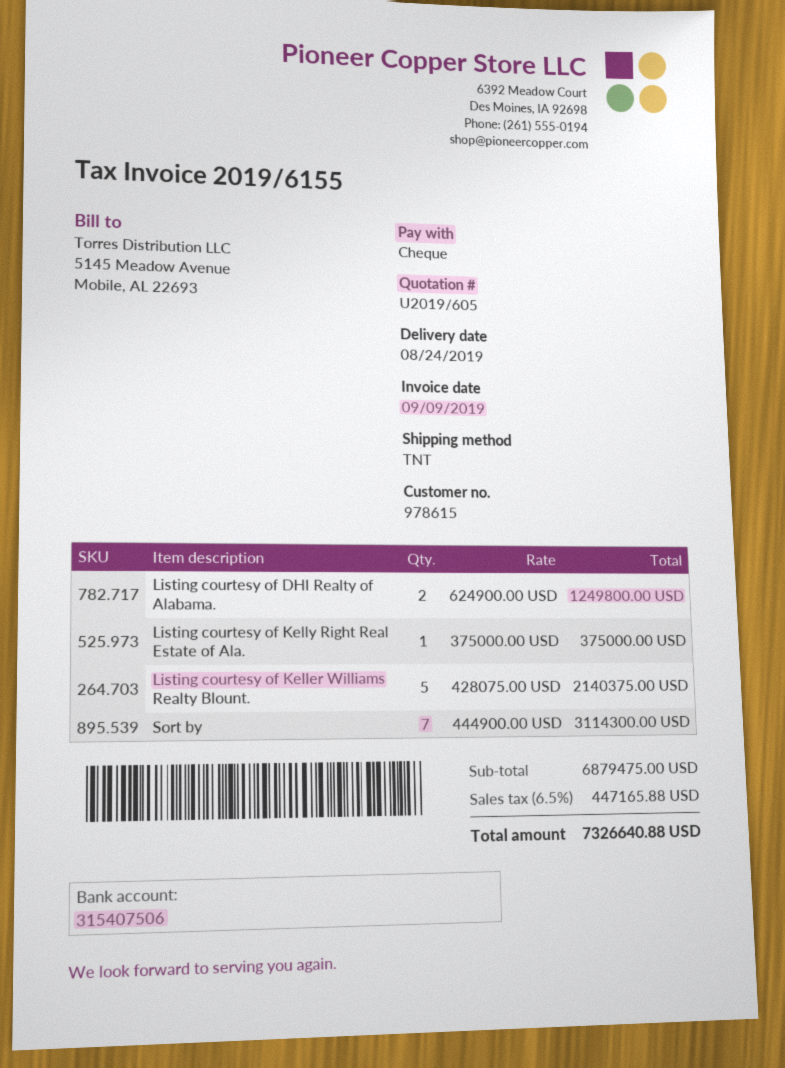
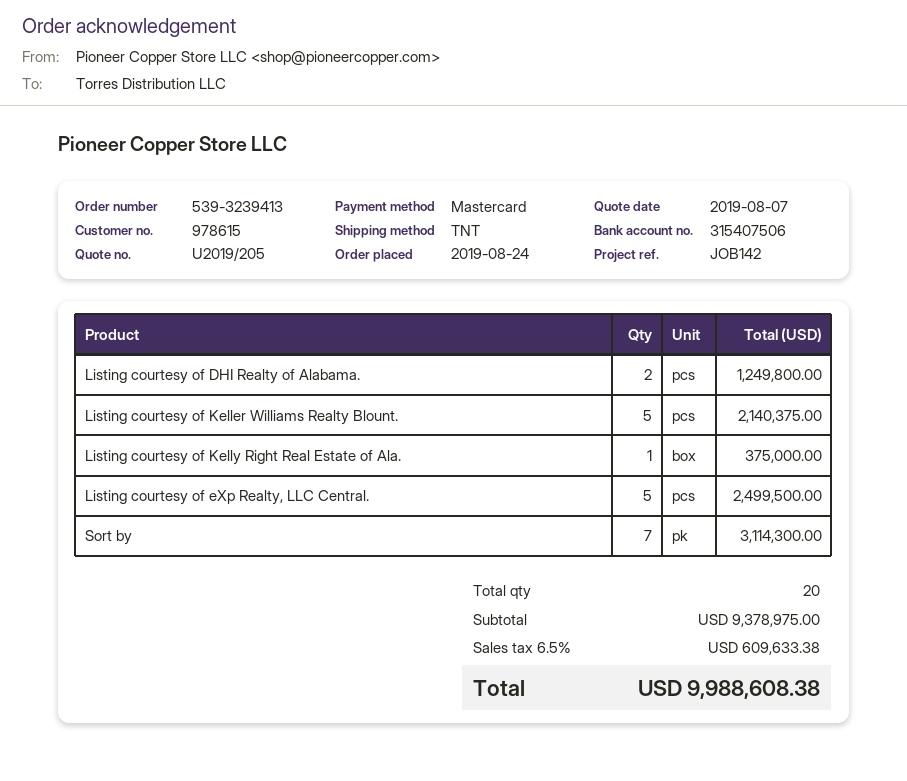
quote number: U2019/605 -> U2019/205
payment method: cheque -> Mastercard
Listing courtesy of eXp Realty, LLC Central.: none -> 5 for 2499500.00
subtotal: 6879475.00 -> 9378975.00
tax: 6.5% = 447165.88 -> 6.5% = 609633.38
total: 7326640.88 -> 9988608.38

